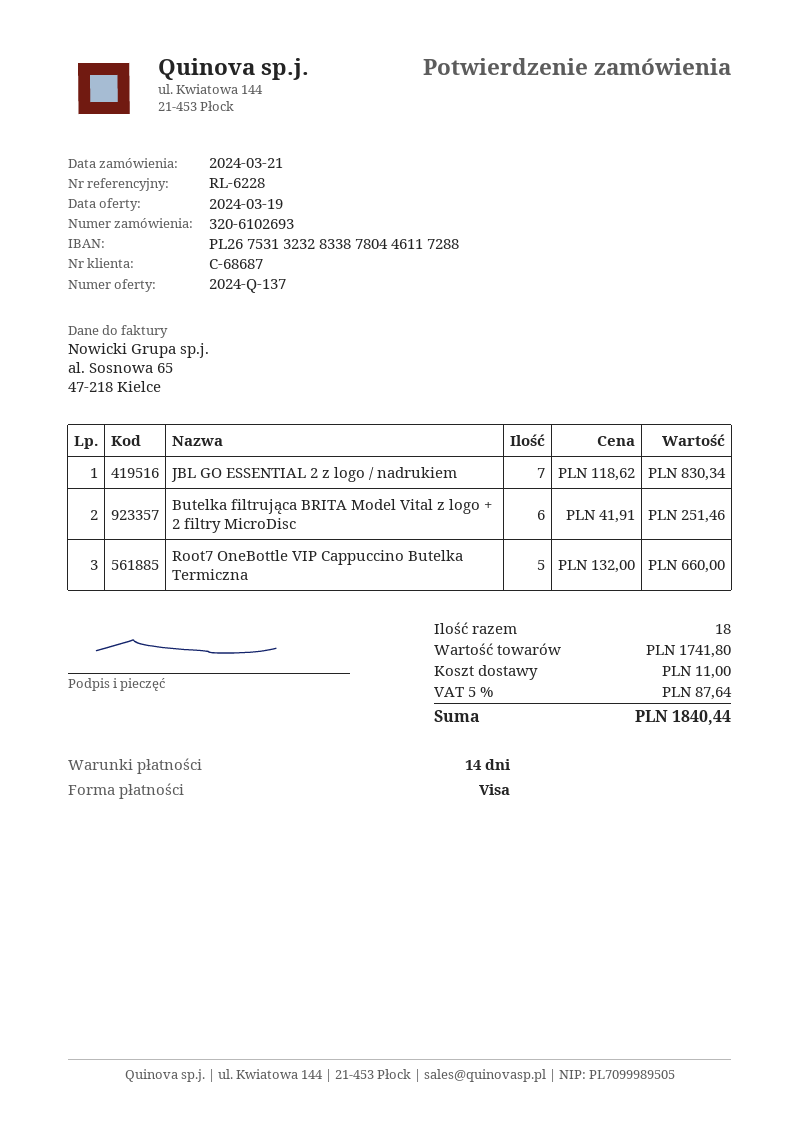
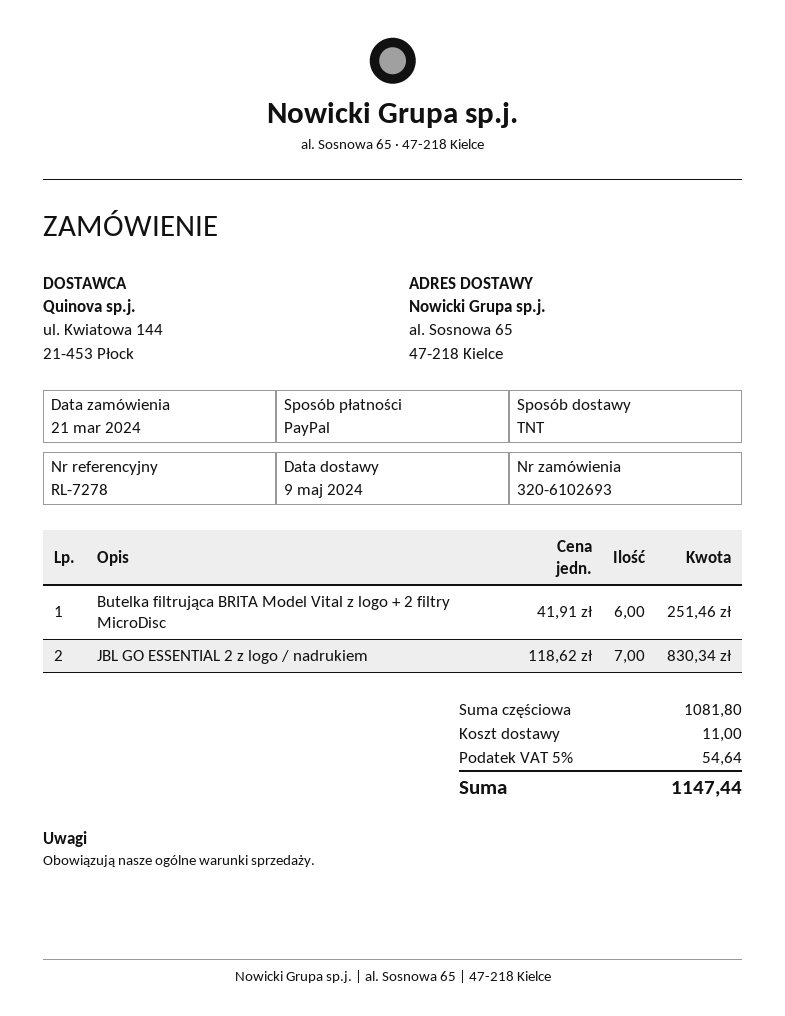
reference: RL-6228 -> RL-7278
payment method: Visa -> PayPal
Root7 OneBottle VIP Cappuccino Butelka Termiczna: 5 x 132.00 = 660.00 -> none
subtotal: 1741.80 -> 1081.80
tax: 5% = 87.64 -> 5% = 54.64
total: 1840.44 -> 1147.44

